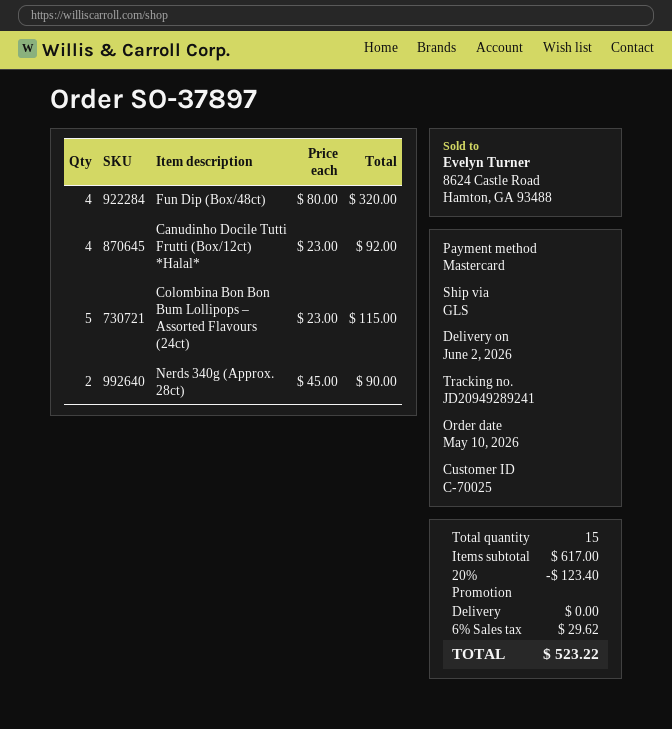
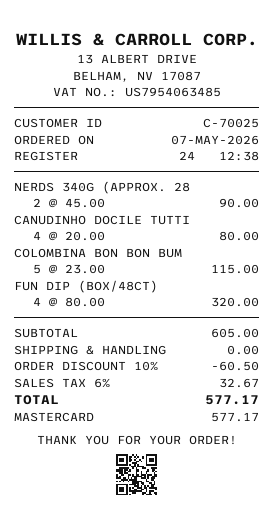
order date: 2026-05-10 -> 2026-05-07
Canudinho Docile Tutti Frutti (Box/12ct) *Halal*: 4 x 23.00 = 92.00 -> 4 x 20.00 = 80.00
subtotal: 617.00 -> 605.00
discount: 20% = 123.40 -> 10% = 60.50
tax: 6% = 29.62 -> 6% = 32.67
total: 523.22 -> 577.17

